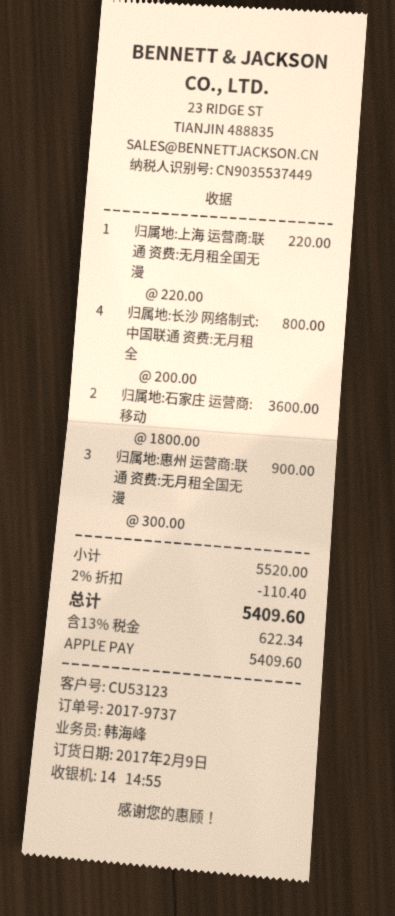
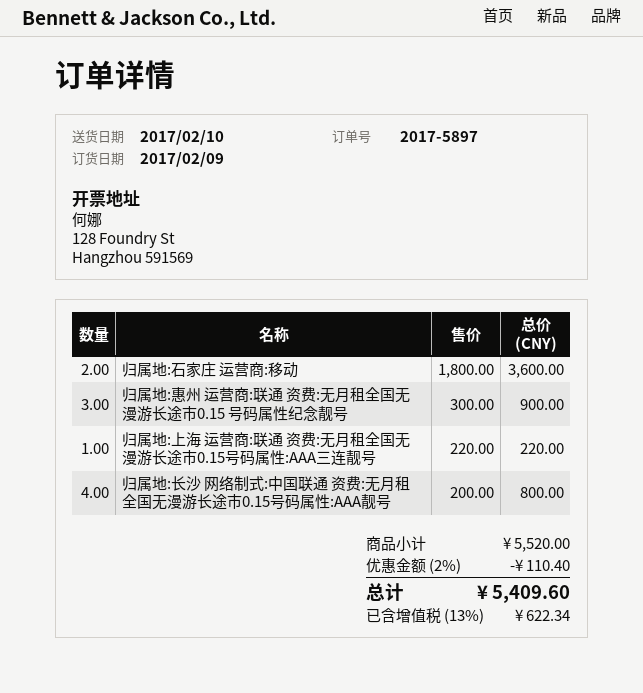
order number: 2017-9737 -> 2017-5897

